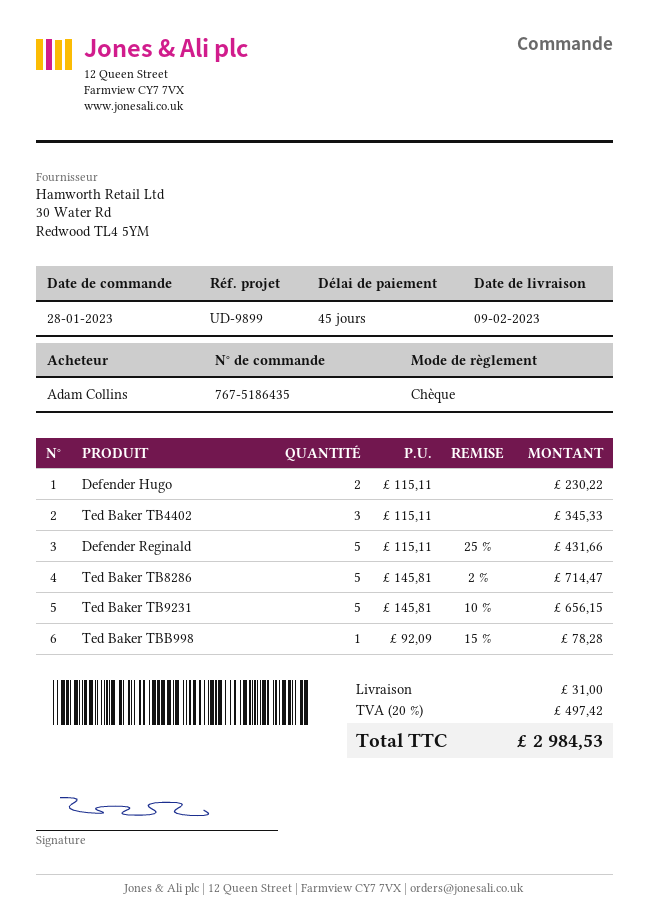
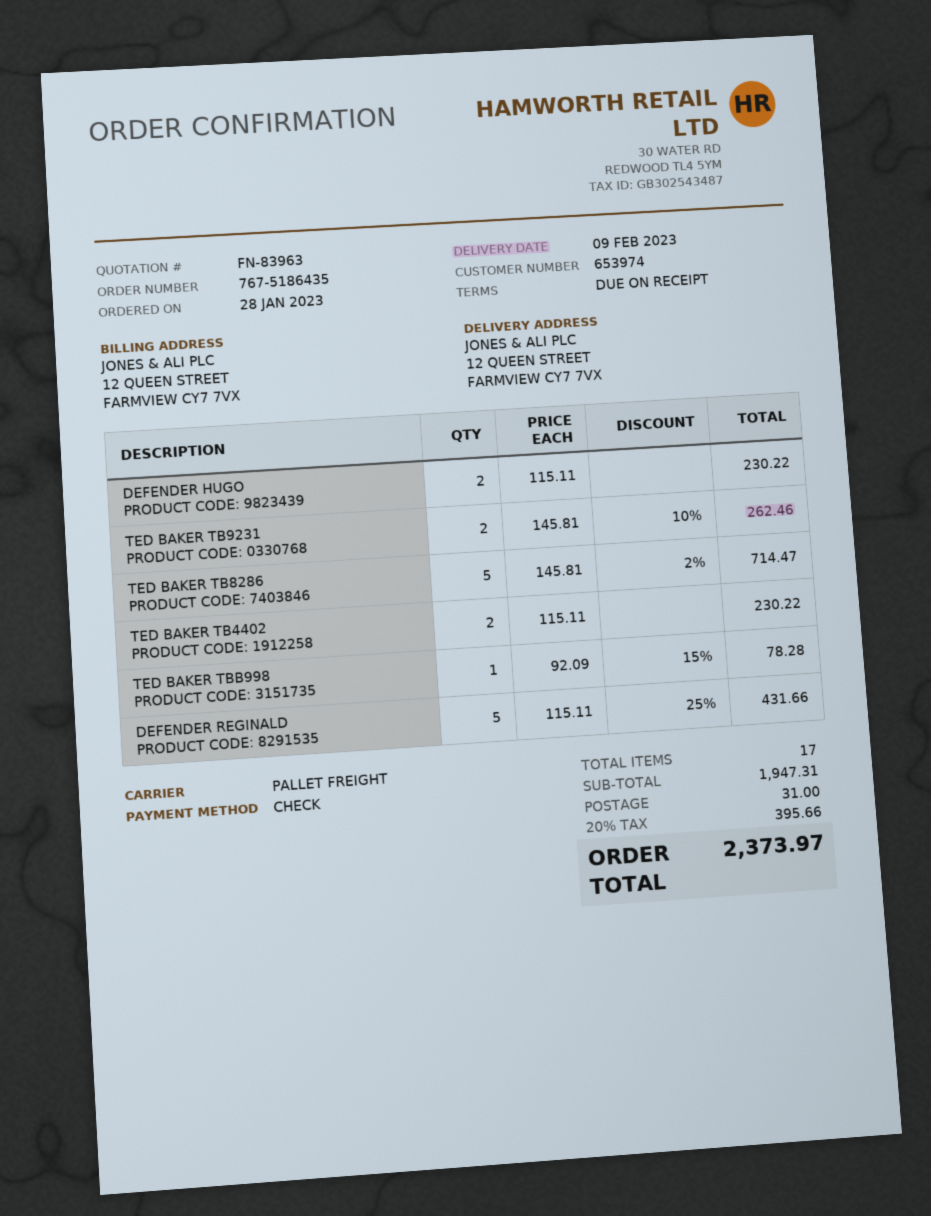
payment terms: 45 days -> on receipt
Ted Baker TB4402: 3 x 115.11 = 345.33 -> 2 x 115.11 = 230.22
Ted Baker TB9231: 5 x 145.81 - 10% = 656.15 -> 2 x 145.81 - 10% = 262.46
tax: 20% = 497.42 -> 20% = 395.66
total: 2984.53 -> 2373.97

